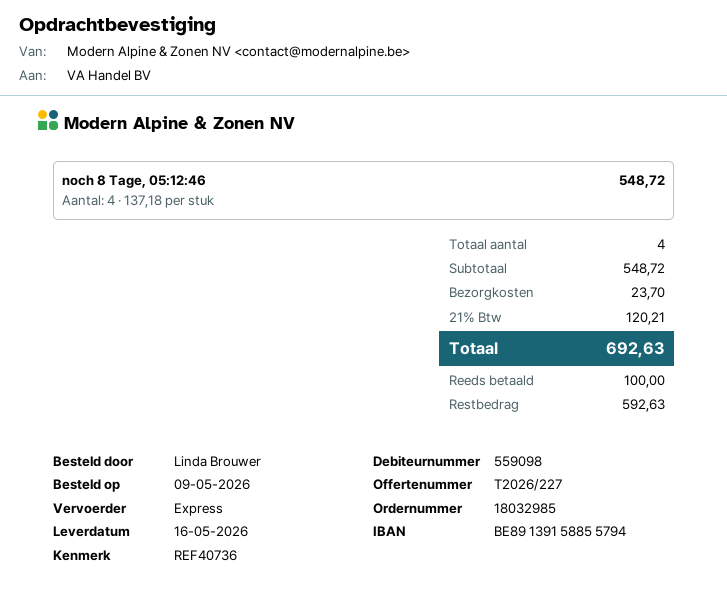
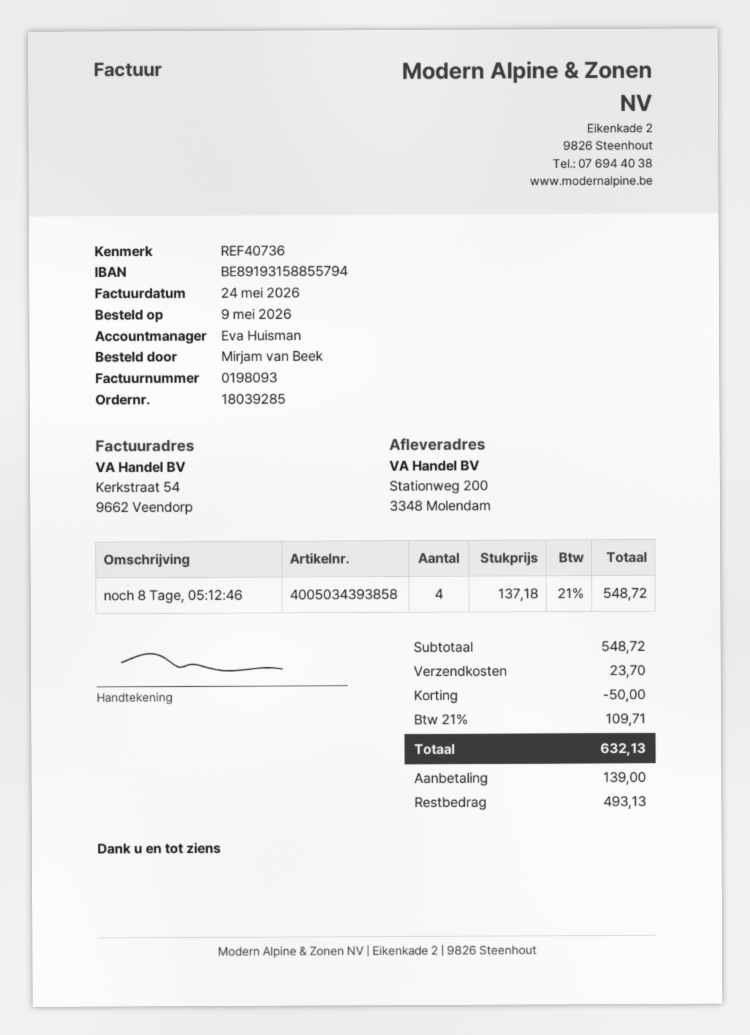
order number: 18032985 -> 18039285
ordered by: Linda Brouwer -> Mirjam van Beek
bank account: BE89139158855794 -> BE89193158855794
discount: none -> 50.00
tax: 21% = 120.21 -> 21% = 109.71
total: 692.63 -> 632.13
deposit: 100.00 -> 139.00
balance: 592.63 -> 493.13

